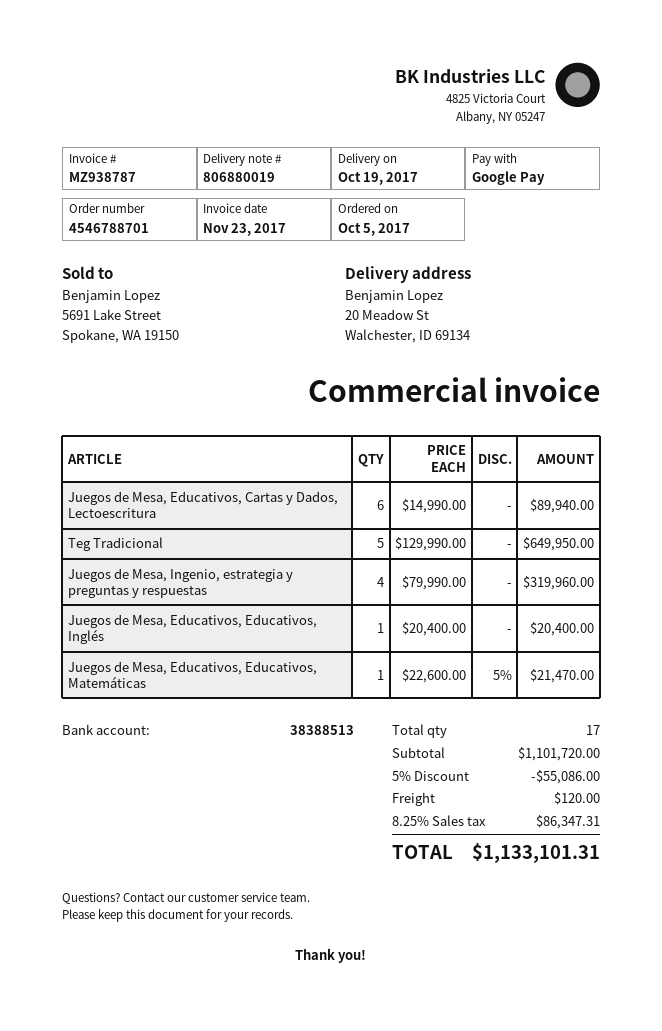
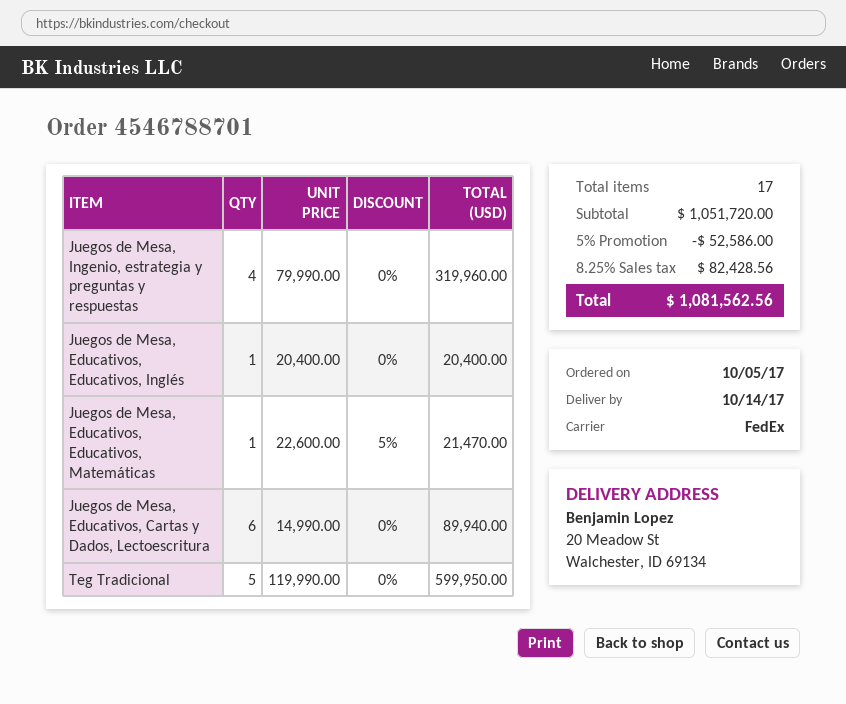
delivery date: 2017-10-19 -> 2017-10-14
Teg Tradicional: 5 x 129990.00 = 649950.00 -> 5 x 119990.00 = 599950.00
subtotal: 1101720.00 -> 1051720.00
discount: 5% = 55086.00 -> 5% = 52586.00
shipping: 120.00 -> none
tax: 8.25% = 86347.31 -> 8.25% = 82428.56
total: 1133101.31 -> 1081562.56

